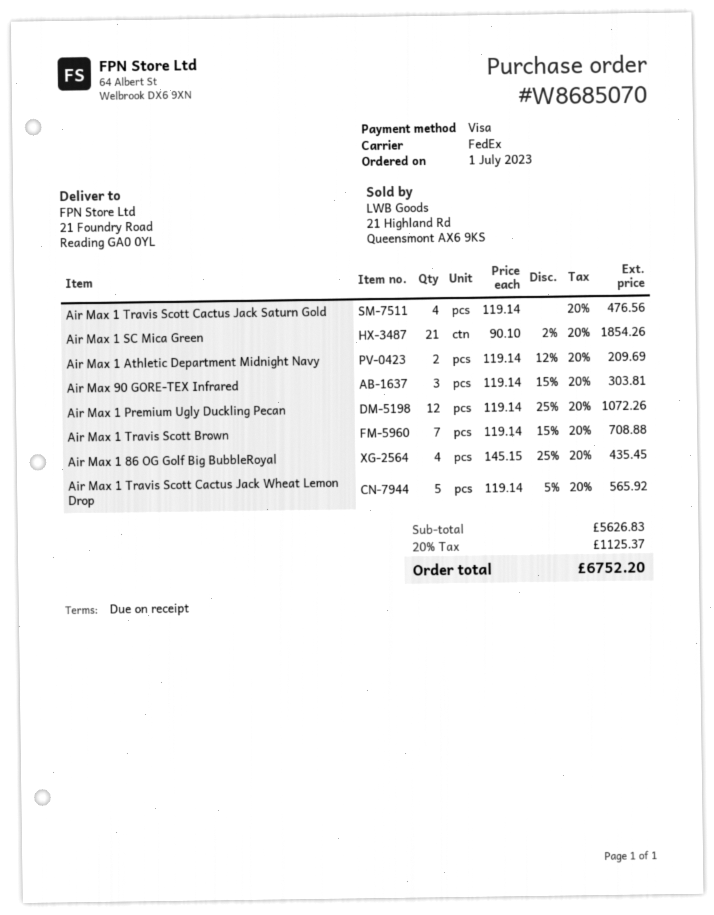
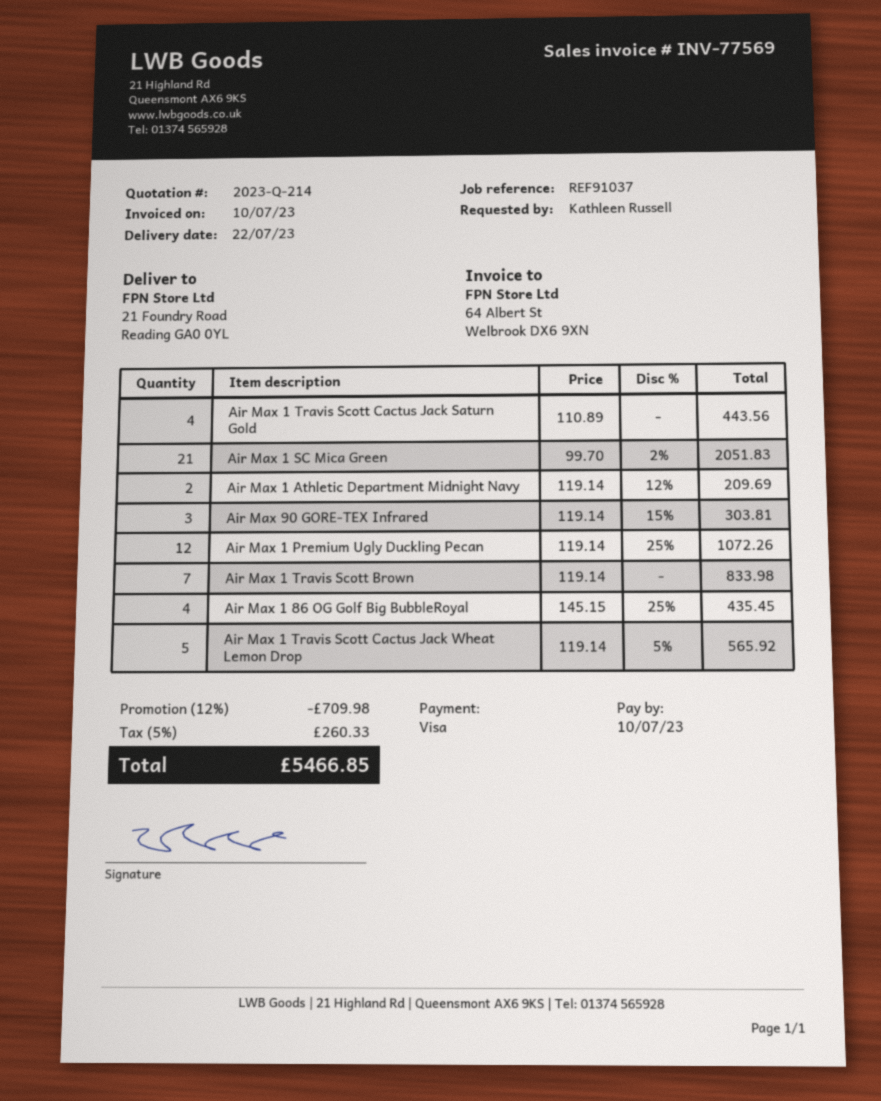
Air Max 1 Travis Scott Cactus Jack Saturn Gold: 4 x 119.14 = 476.56 -> 4 x 110.89 = 443.56
Air Max 1 SC Mica Green: 21 x 90.10 - 2% = 1854.26 -> 21 x 99.70 - 2% = 2051.83
Air Max 1 Travis Scott Brown: 7 x 119.14 - 15% = 708.88 -> 7 x 119.14 = 833.98
discount: none -> 12% = 709.98
tax: 20% = 1125.37 -> 5% = 260.33
total: 6752.20 -> 5466.85

